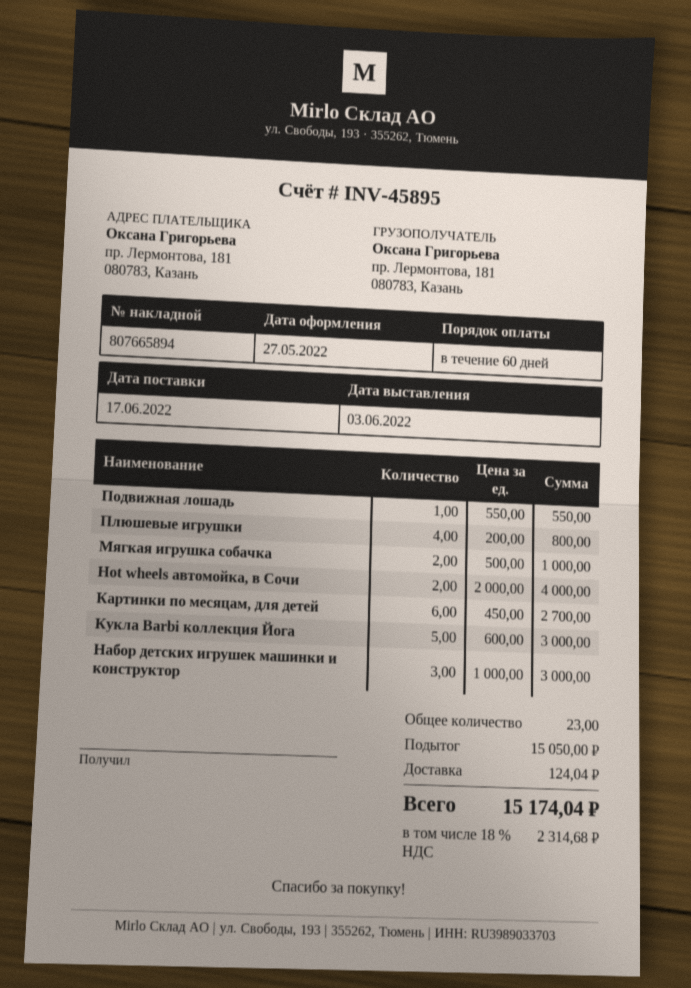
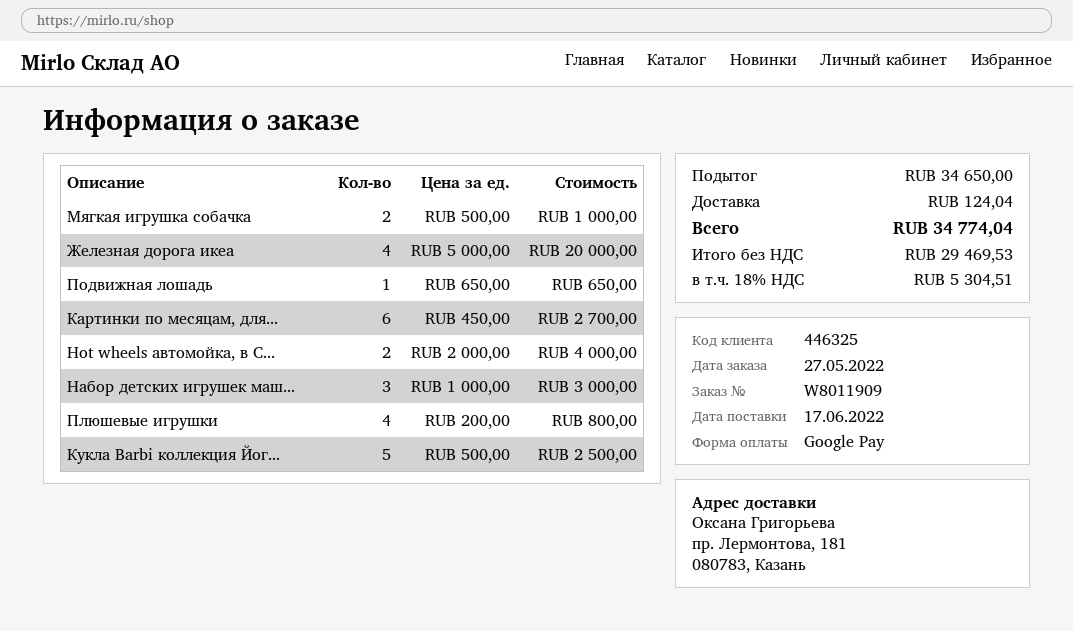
Подвижная лошадь: 1 x 550.00 = 550.00 -> 1 x 650.00 = 650.00
Кукла Barbi коллекция Йога: 5 x 600.00 = 3000.00 -> 5 x 500.00 = 2500.00
Железная дорога икеа: none -> 4 x 5000.00 = 20000.00
subtotal: 15050.00 -> 34650.00
tax: 18% = 2314.68 -> 18% = 5304.51
total: 15174.04 -> 34774.04

